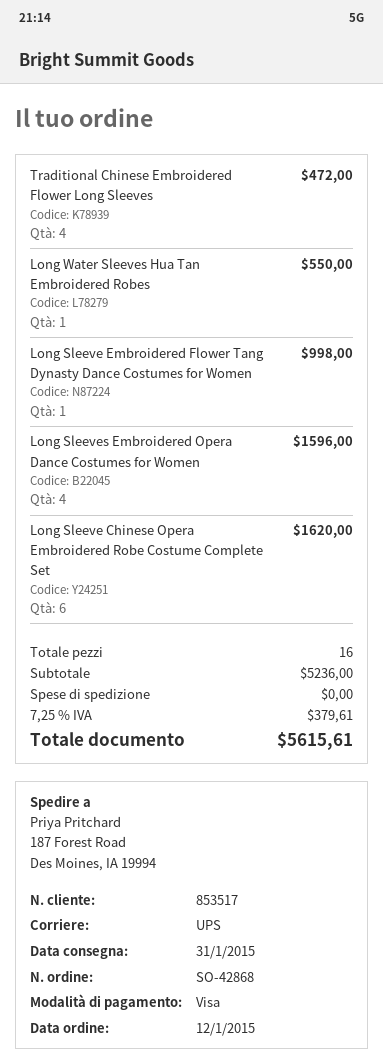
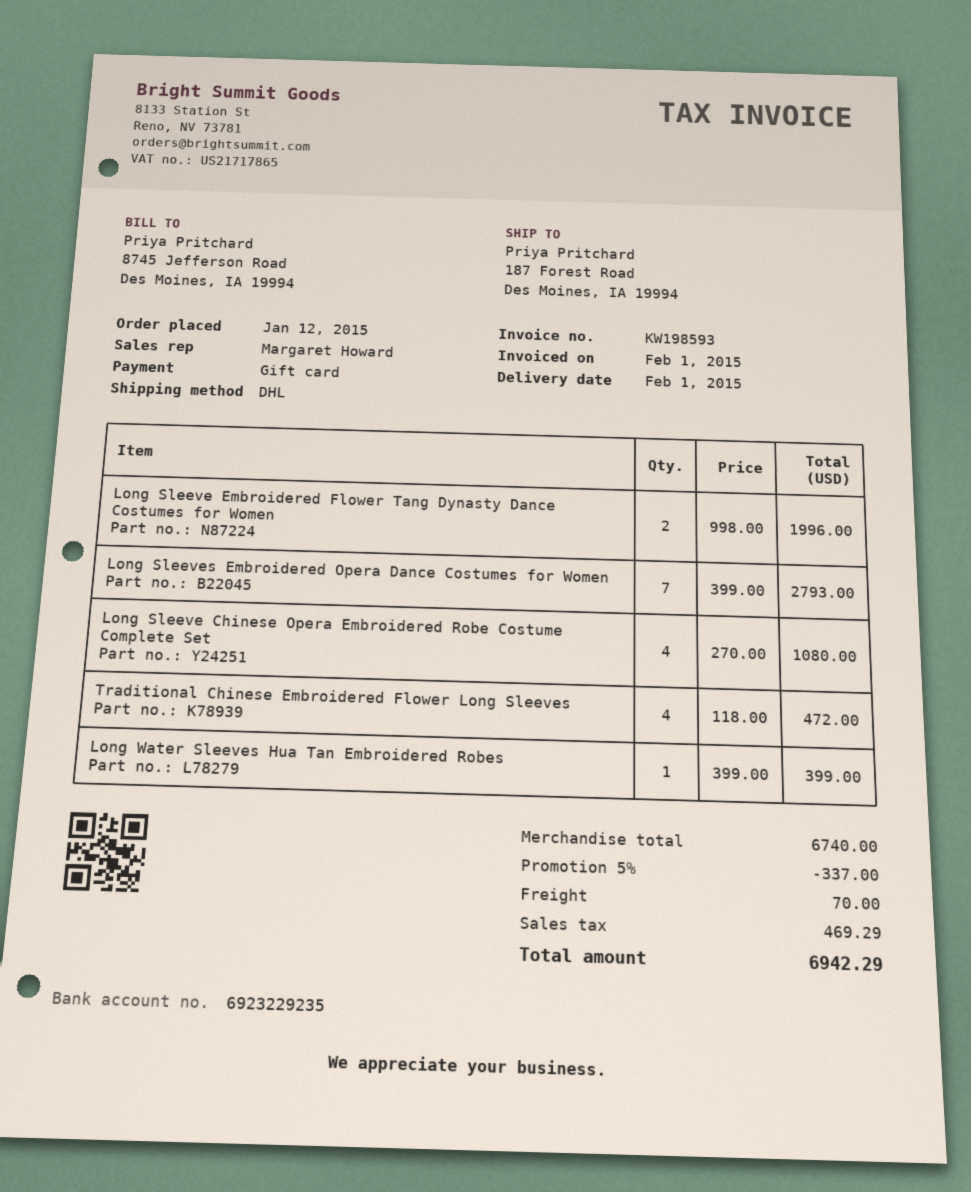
delivery date: 2015-01-31 -> 2015-02-01
payment method: Visa -> gift card
shipping method: UPS -> DHL
Long Water Sleeves Hua Tan Embroidered Robes: 1 for 550.00 -> 1 for 399.00
Long Sleeve Embroidered Flower Tang Dynasty Dance Costumes for Women: 1 for 998.00 -> 2 for 1996.00
Long Sleeves Embroidered Opera Dance Costumes for Women: 4 for 1596.00 -> 7 for 2793.00
Long Sleeve Chinese Opera Embroidered Robe Costume Complete Set: 6 for 1620.00 -> 4 for 1080.00
subtotal: 5236.00 -> 6740.00
discount: none -> 5% = 337.00
shipping: 0.00 -> 70.00
tax: 379.61 -> 469.29
total: 5615.61 -> 6942.29

